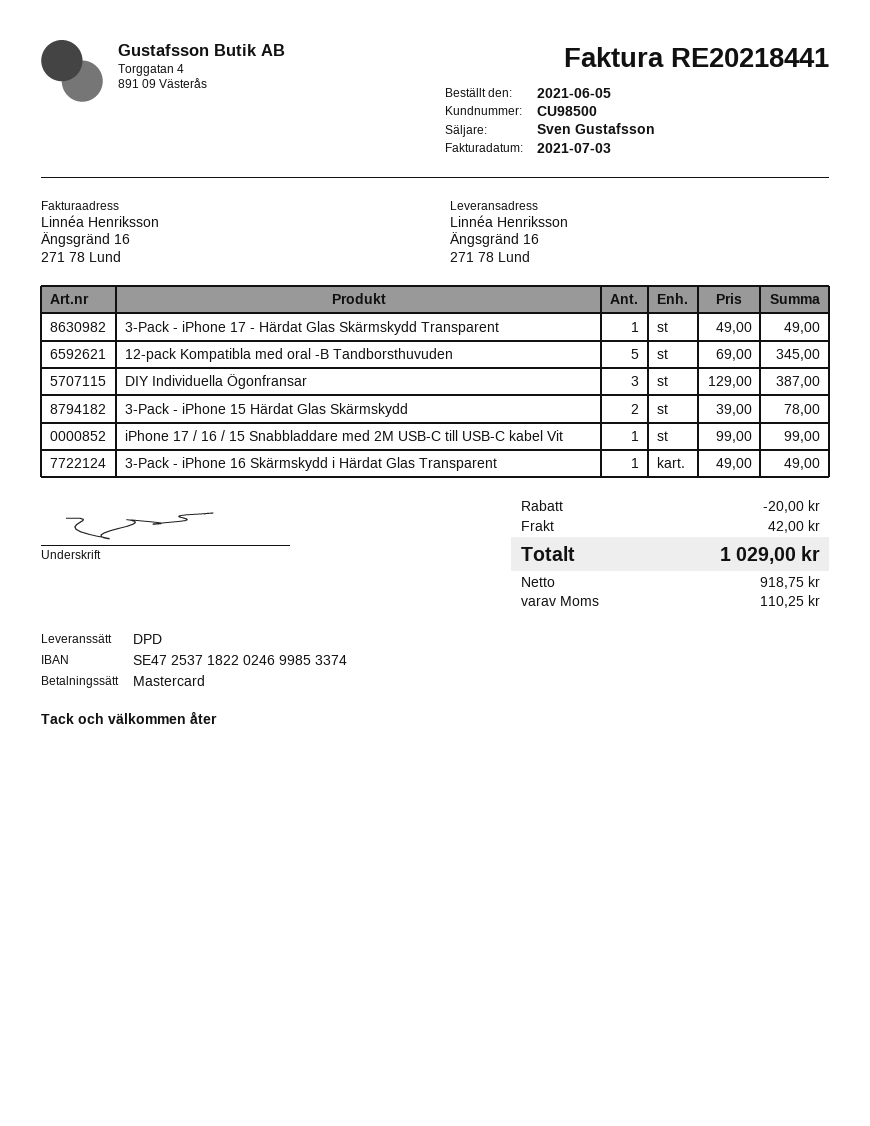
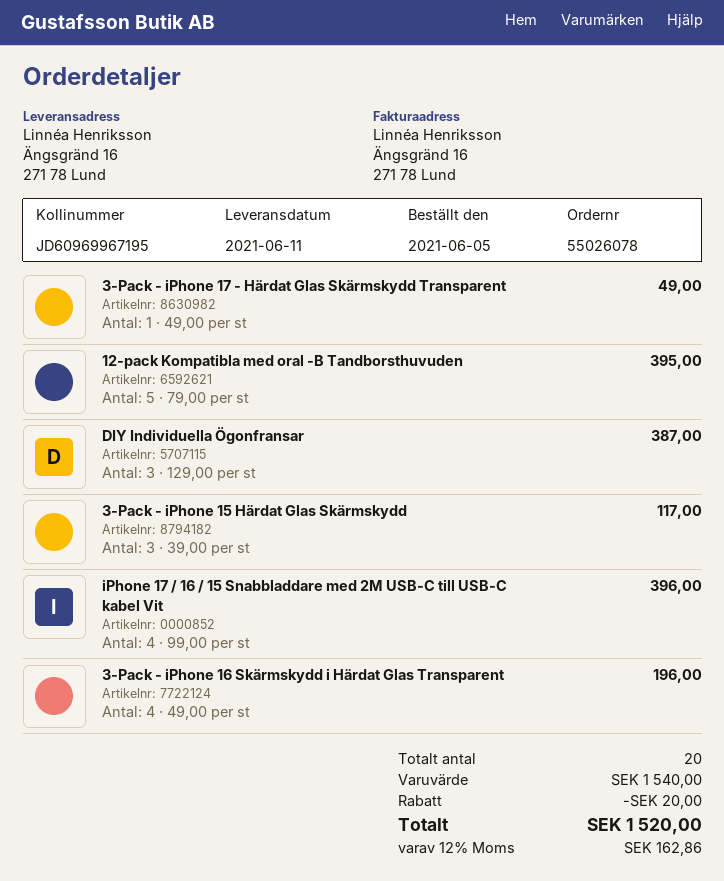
12-pack Kompatibla med oral -B Tandborsthuvuden: 5 x 69.00 = 345.00 -> 5 x 79.00 = 395.00
3-Pack - iPhone 15 Härdat Glas Skärmskydd: 2 x 39.00 = 78.00 -> 3 x 39.00 = 117.00
iPhone 17 / 16 / 15 Snabbladdare med 2M USB-C till USB-C kabel Vit: 1 x 99.00 = 99.00 -> 4 x 99.00 = 396.00
3-Pack - iPhone 16 Skärmskydd i Härdat Glas Transparent: 1 x 49.00 = 49.00 -> 4 x 49.00 = 196.00
shipping: 42.00 -> none
tax: 110.25 -> 162.86
total: 1029.00 -> 1520.00

